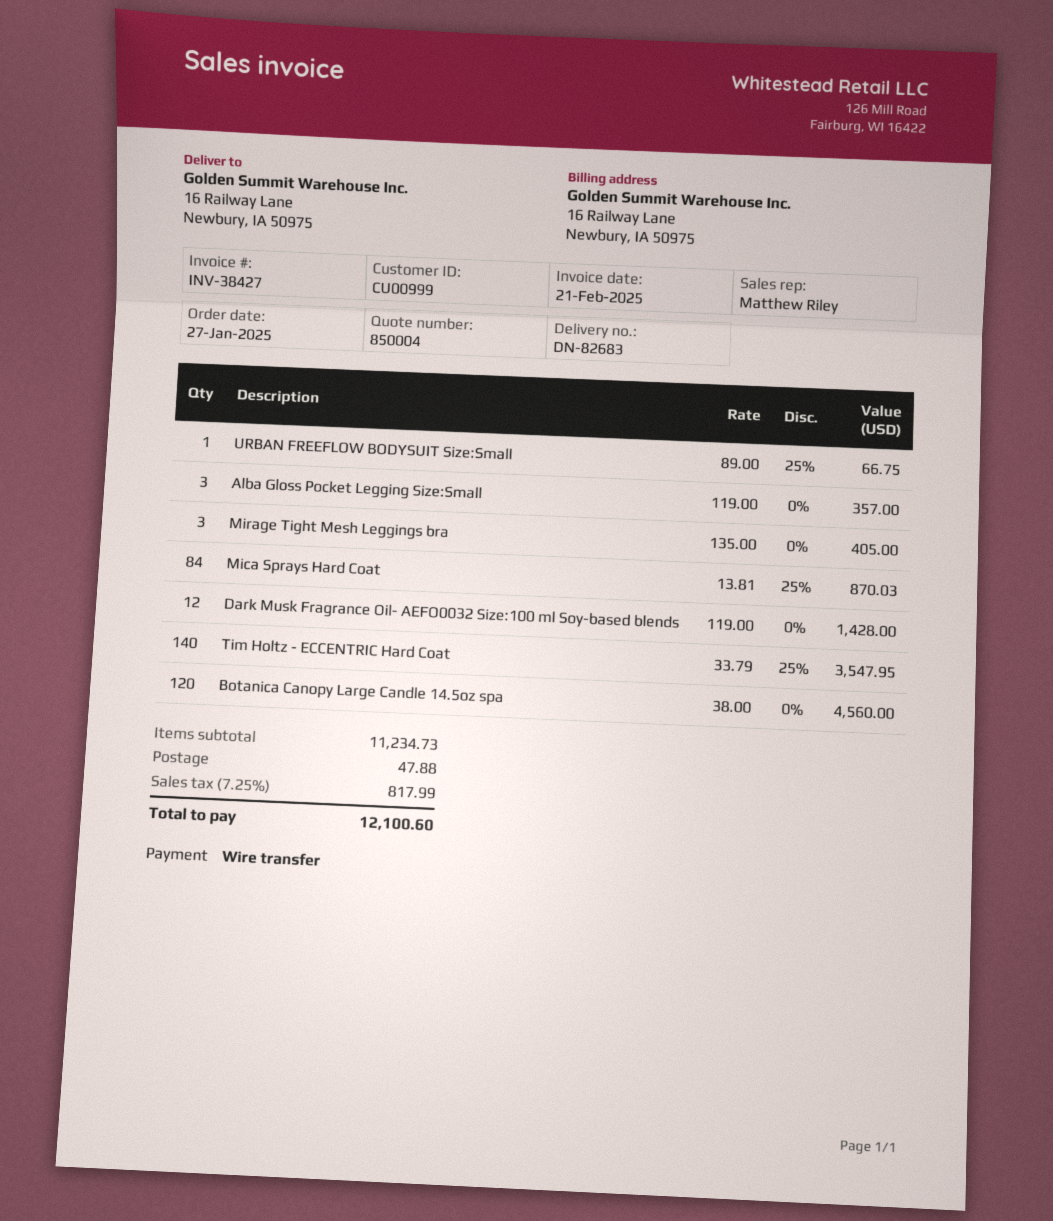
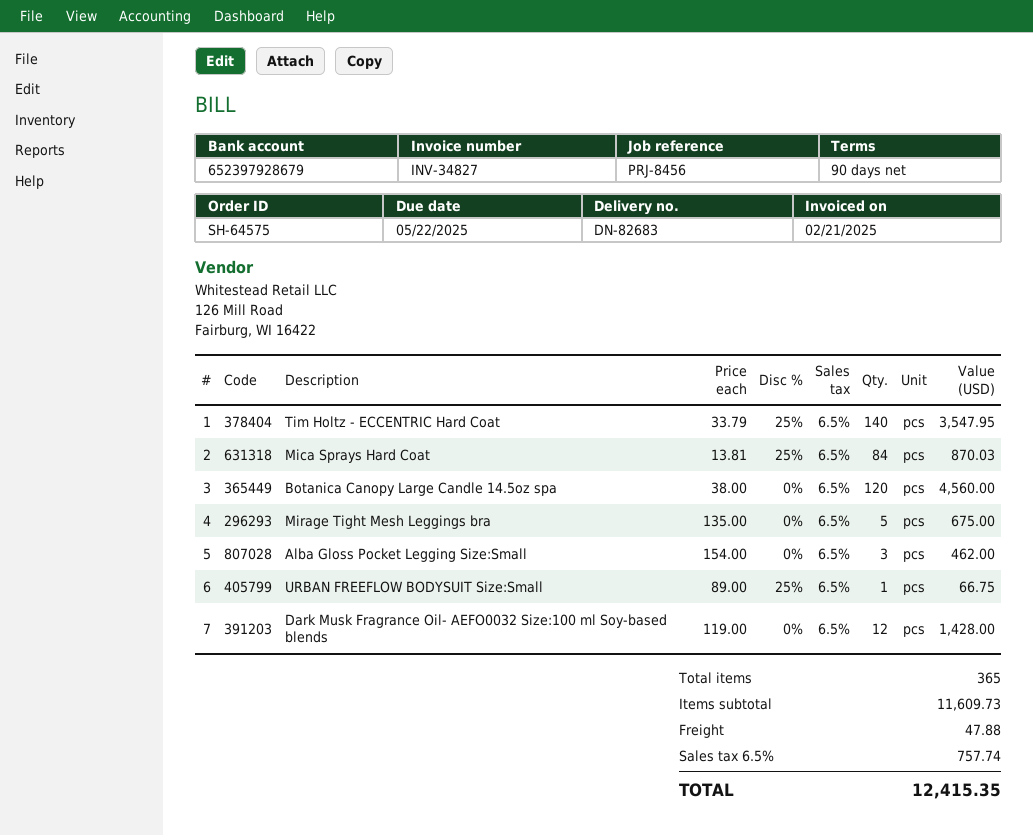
invoice number: INV-38427 -> INV-34827
Alba Gloss Pocket Legging Size:Small: 3 x 119.00 = 357.00 -> 3 x 154.00 = 462.00
Mirage Tight Mesh Leggings bra: 3 x 135.00 = 405.00 -> 5 x 135.00 = 675.00
subtotal: 11234.73 -> 11609.73
tax: 7.25% = 817.99 -> 6.5% = 757.74
total: 12100.60 -> 12415.35

